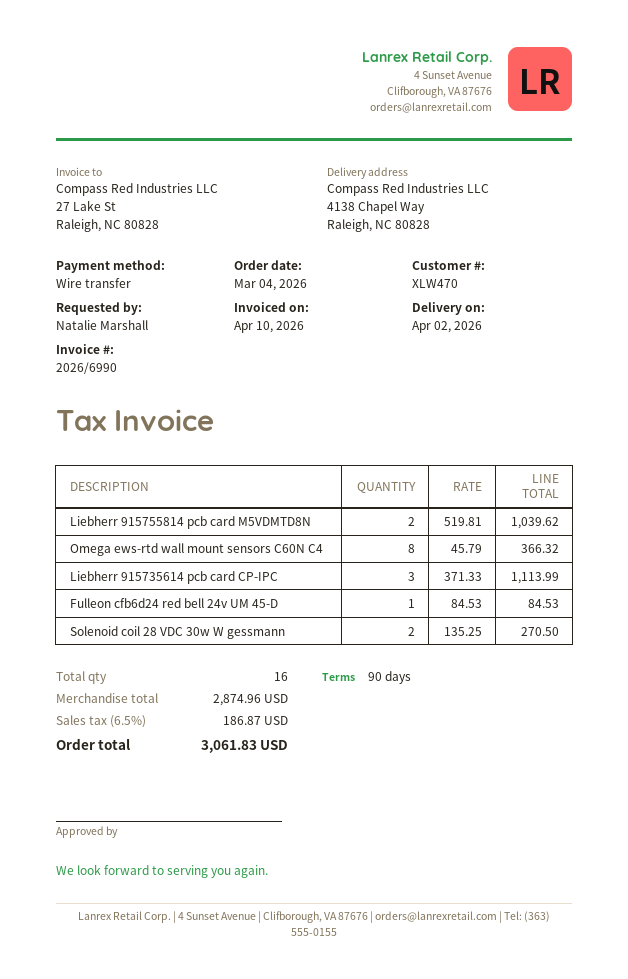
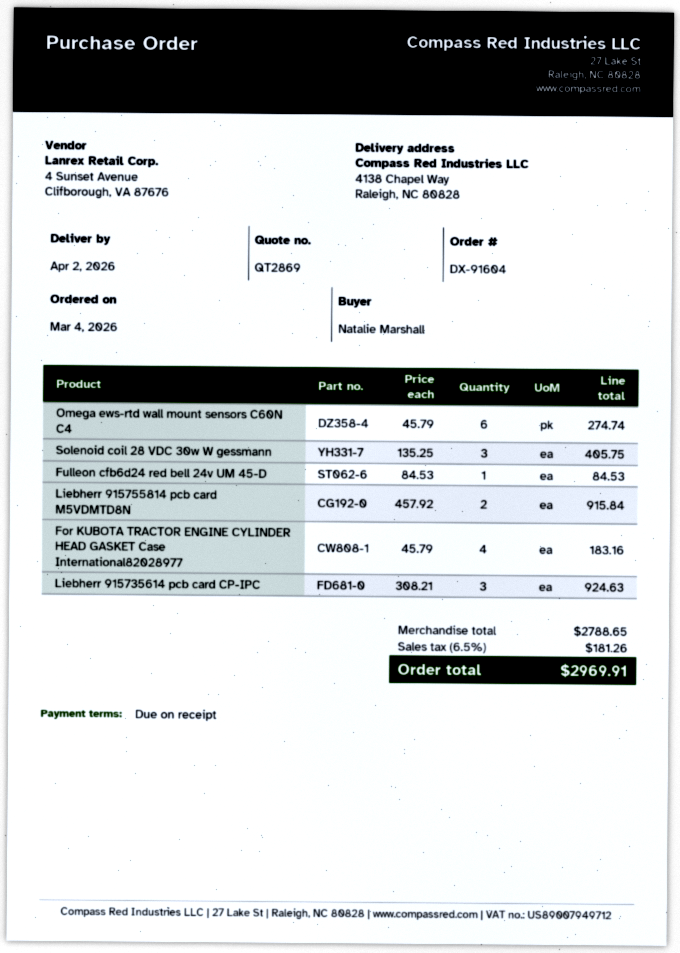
payment terms: 90 days -> on receipt
Liebherr 915755814 pcb card M5VDMTD8N: 2 x 519.81 = 1039.62 -> 2 x 457.92 = 915.84
Omega ews-rtd wall mount sensors C60N C4: 8 x 45.79 = 366.32 -> 6 x 45.79 = 274.74
Liebherr 915735614 pcb card CP-IPC: 3 x 371.33 = 1113.99 -> 3 x 308.21 = 924.63
Solenoid coil 28 VDC 30w W gessmann: 2 x 135.25 = 270.50 -> 3 x 135.25 = 405.75
For KUBOTA TRACTOR ENGINE CYLINDER HEAD GASKET Case International82028977: none -> 4 x 45.79 = 183.16
subtotal: 2874.96 -> 2788.65
tax: 6.5% = 186.87 -> 6.5% = 181.26
total: 3061.83 -> 2969.91

